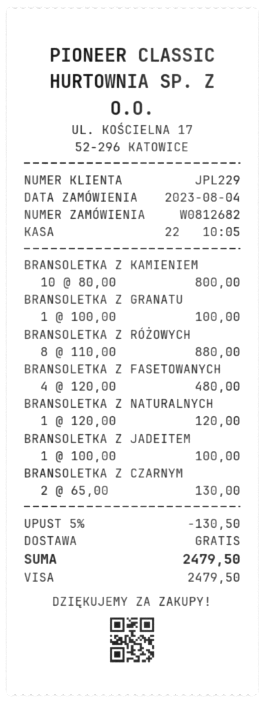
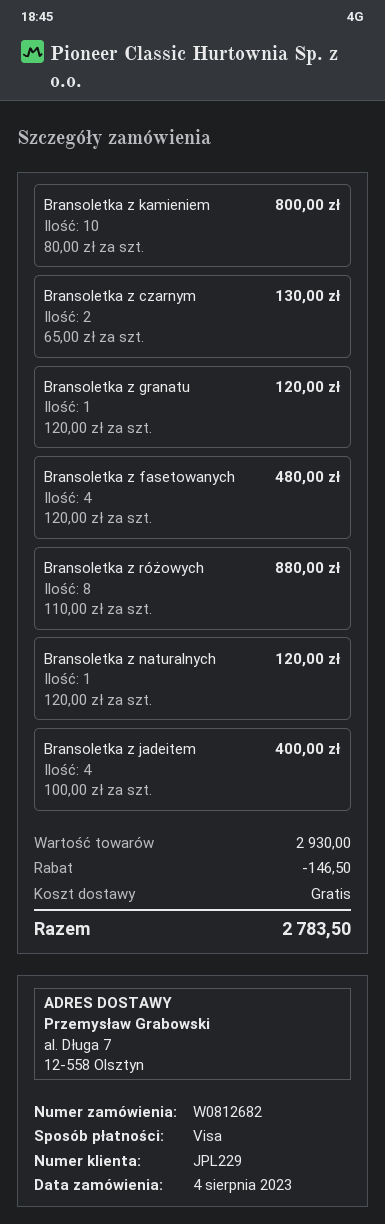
BRANSOLETKA Z GRANATU: 1 x 100.00 = 100.00 -> 1 x 120.00 = 120.00
BRANSOLETKA Z JADEITEM: 1 x 100.00 = 100.00 -> 4 x 100.00 = 400.00
discount: 130.50 -> 146.50
total: 2479.50 -> 2783.50

